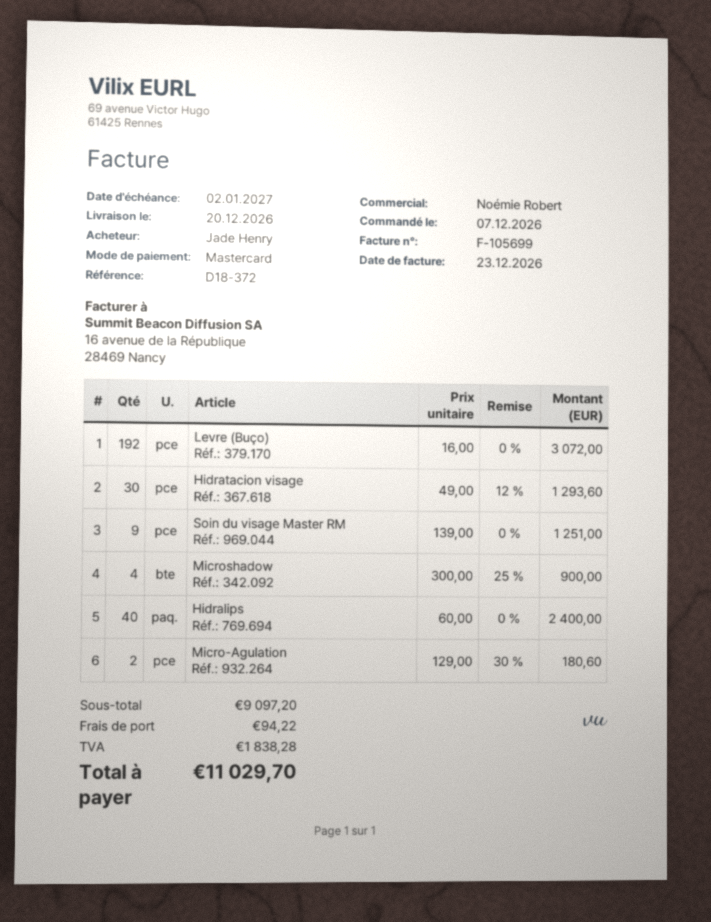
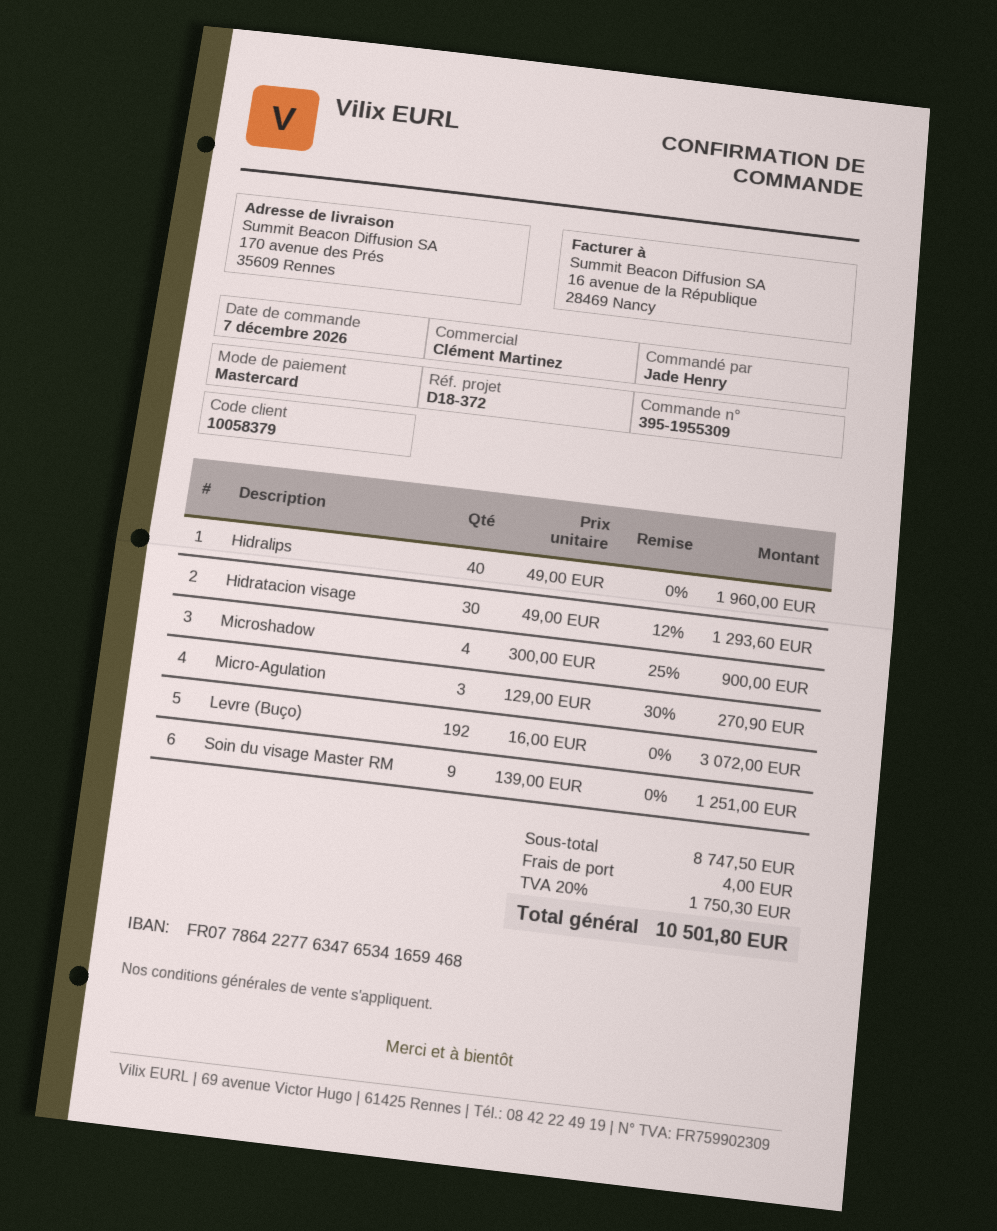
sales rep: Noémie Robert -> Clément Martinez
Hidralips: 40 x 60.00 = 2400.00 -> 40 x 49.00 = 1960.00
Micro-Agulation: 2 x 129.00 - 30% = 180.60 -> 3 x 129.00 - 30% = 270.90
subtotal: 9097.20 -> 8747.50
shipping: 94.22 -> 4.00
tax: 1838.28 -> 1750.30
total: 11029.70 -> 10501.80

